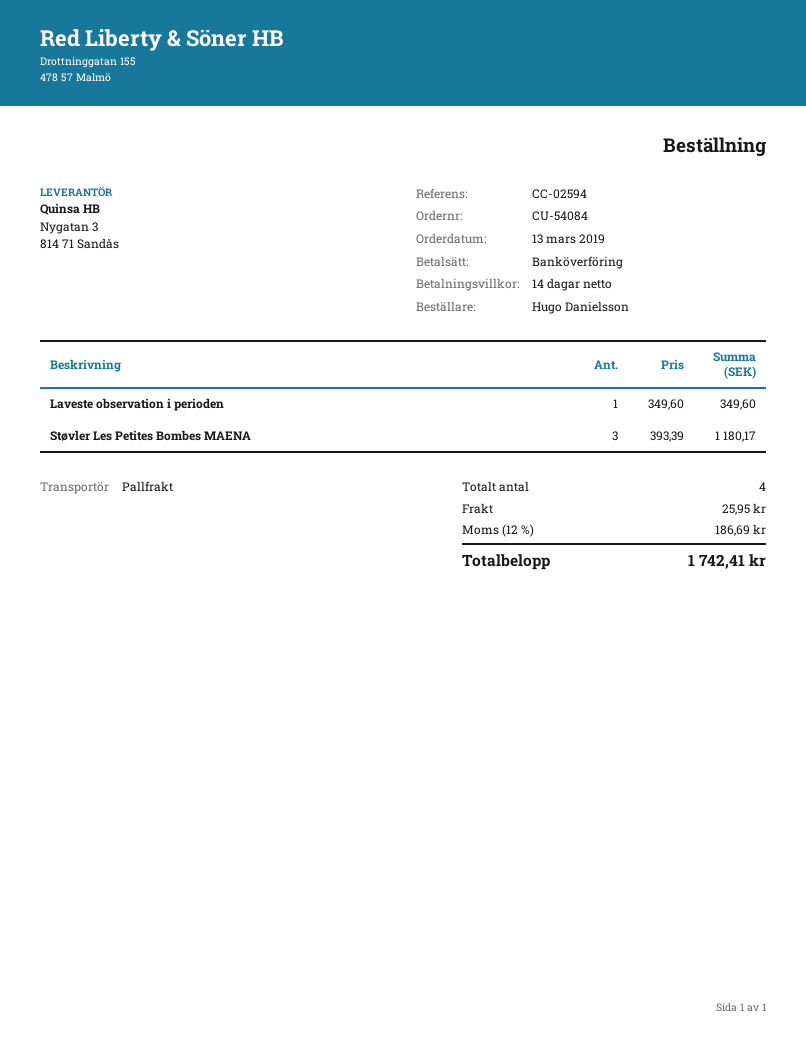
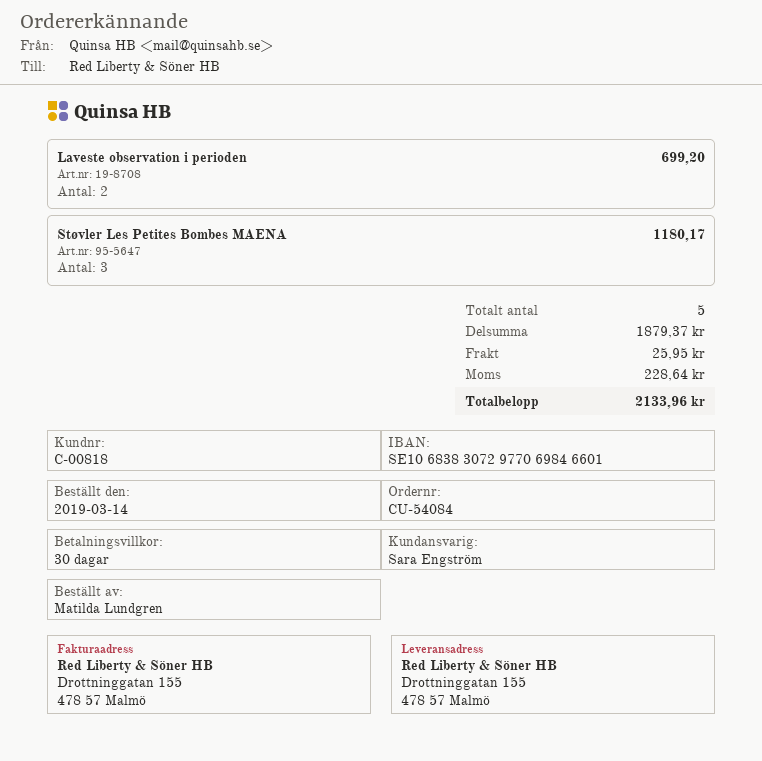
order date: 2019-03-13 -> 2019-03-14
payment terms: 14 days -> 30 days
ordered by: Hugo Danielsson -> Matilda Lundgren
Laveste observation i perioden: 1 for 349.60 -> 2 for 699.20
total quantity: 4 -> 5
tax: 186.69 -> 228.64
total: 1742.41 -> 2133.96

